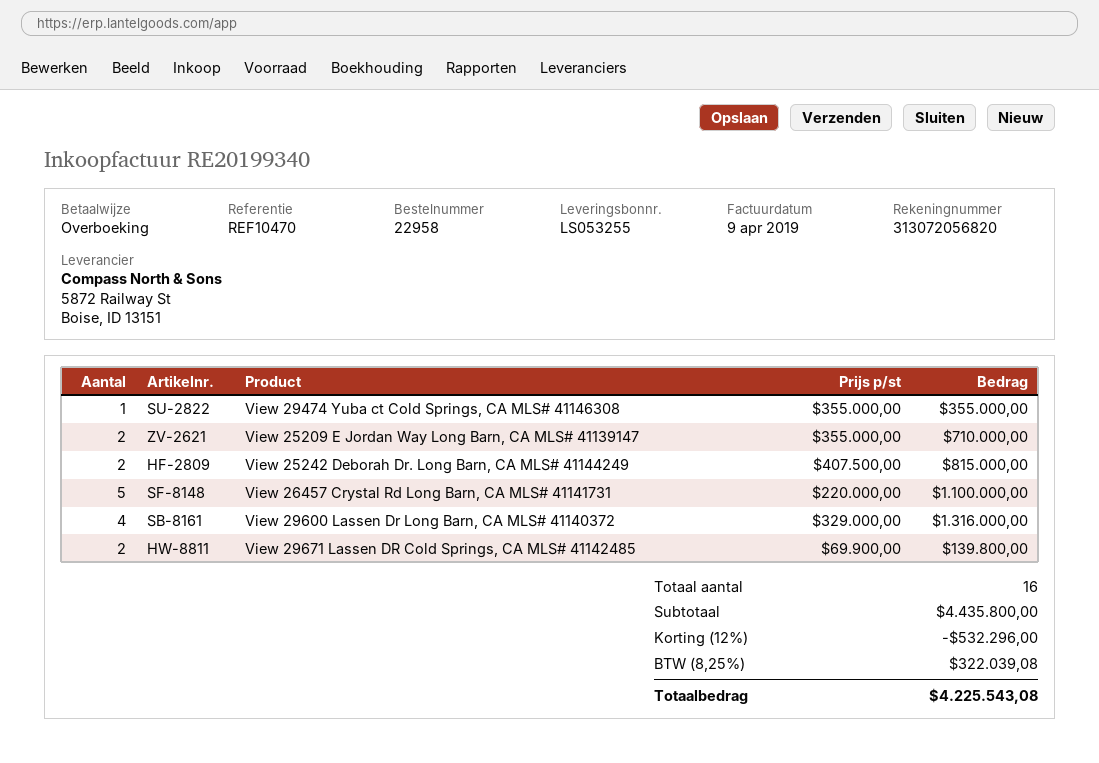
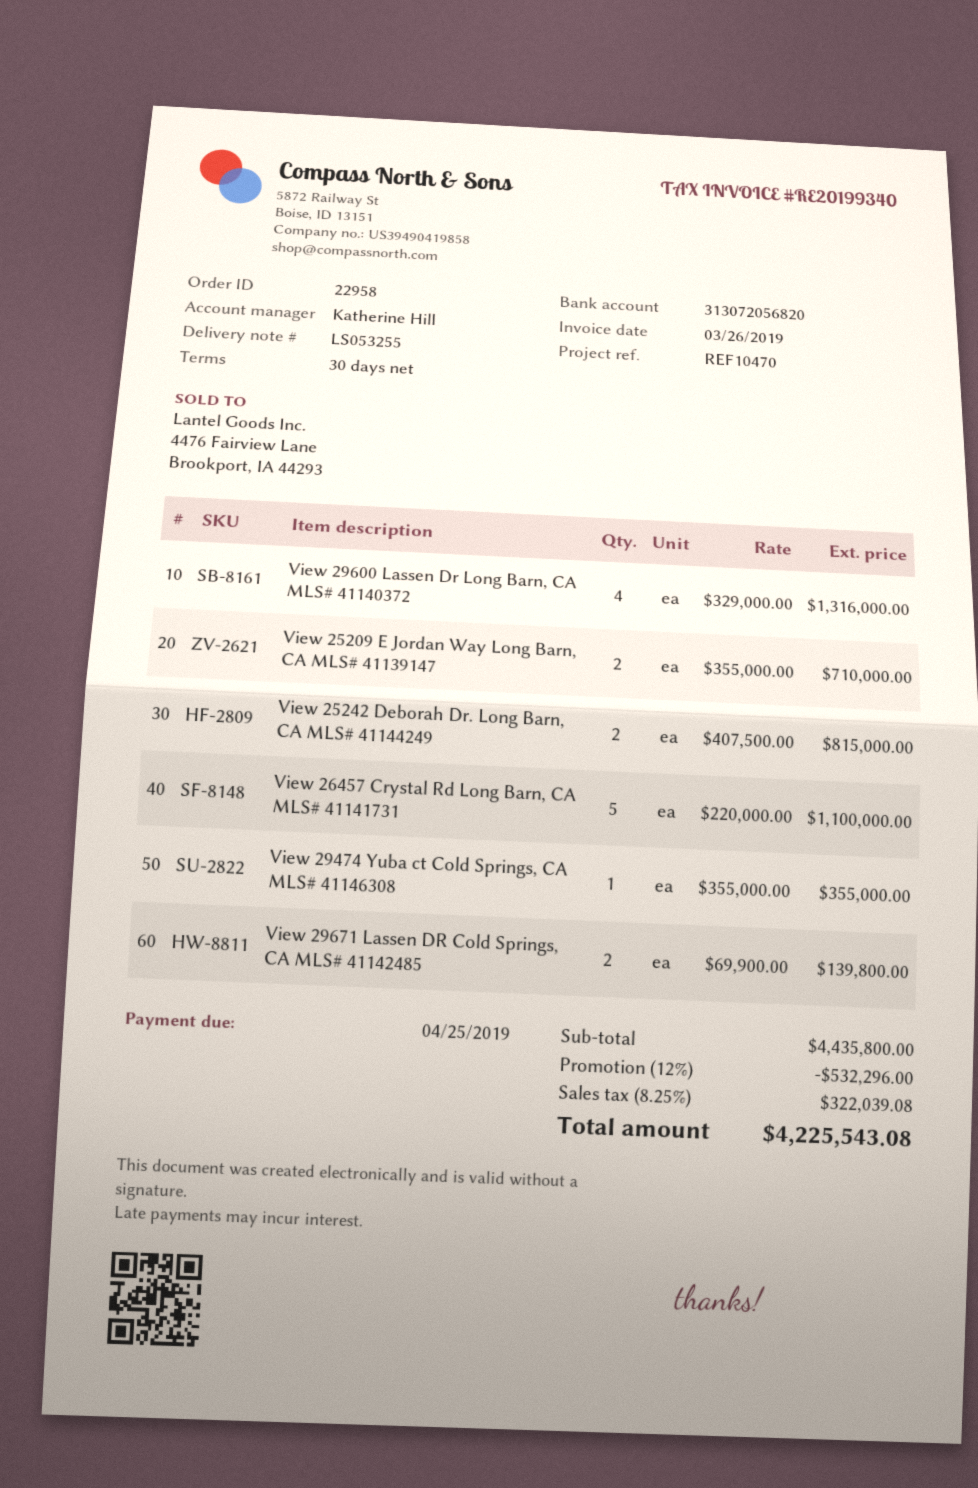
invoice date: 2019-04-09 -> 2019-03-26

